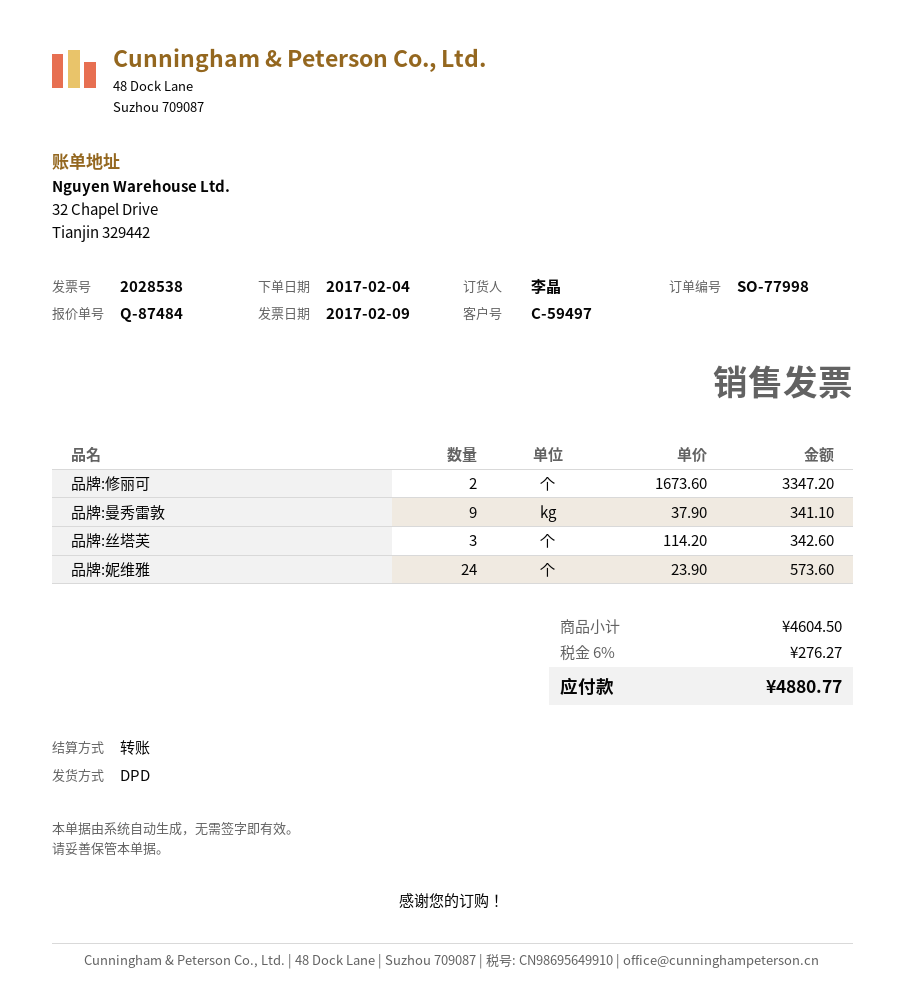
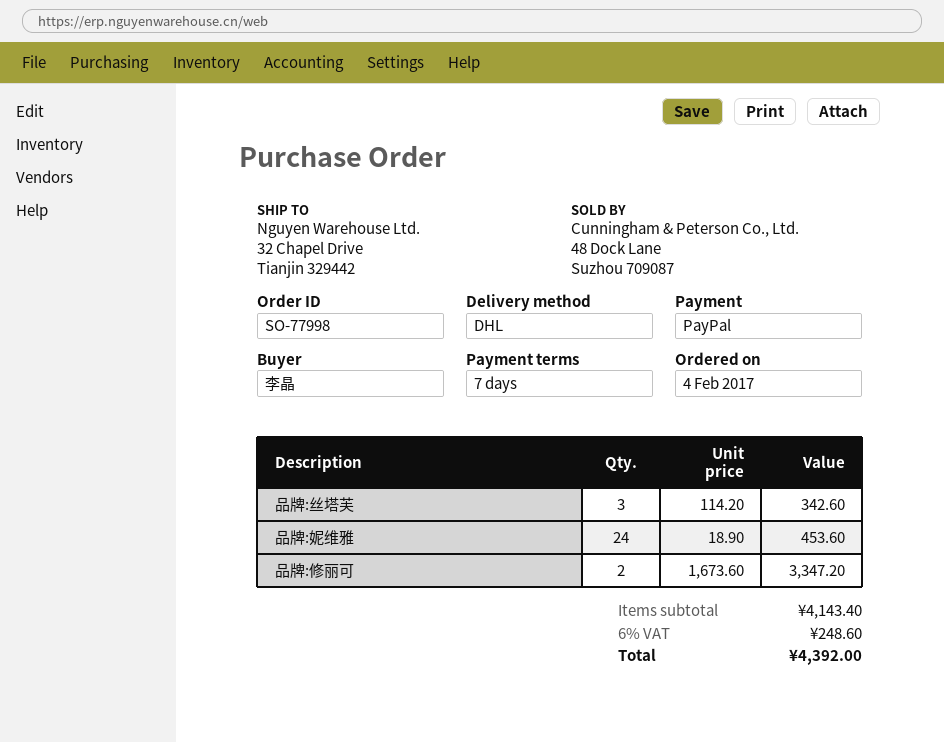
payment method: bank transfer -> PayPal
shipping method: DPD -> DHL
品牌:曼秀雷敦: 9 x 37.90 = 341.10 -> none
品牌:妮维雅: 24 x 23.90 = 573.60 -> 24 x 18.90 = 453.60
subtotal: 4604.50 -> 4143.40
tax: 6% = 276.27 -> 6% = 248.60
total: 4880.77 -> 4392.00

